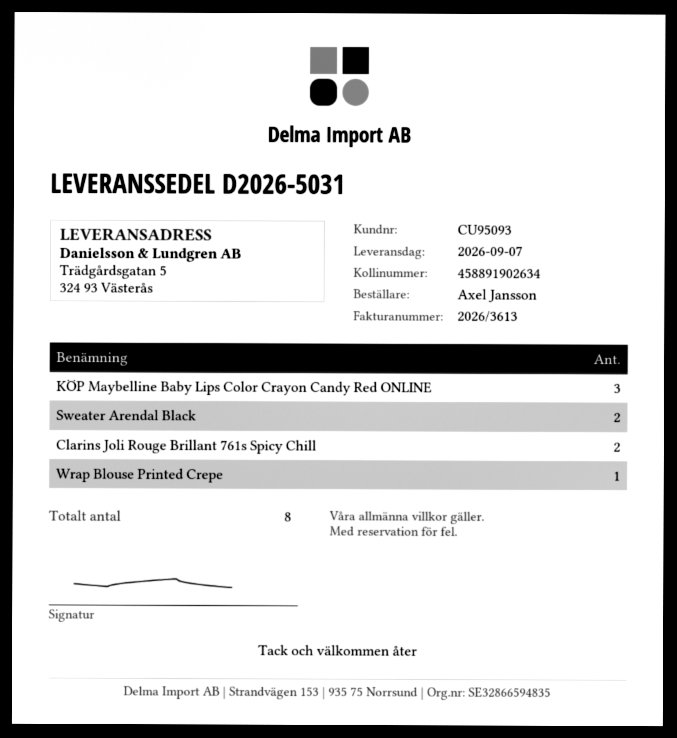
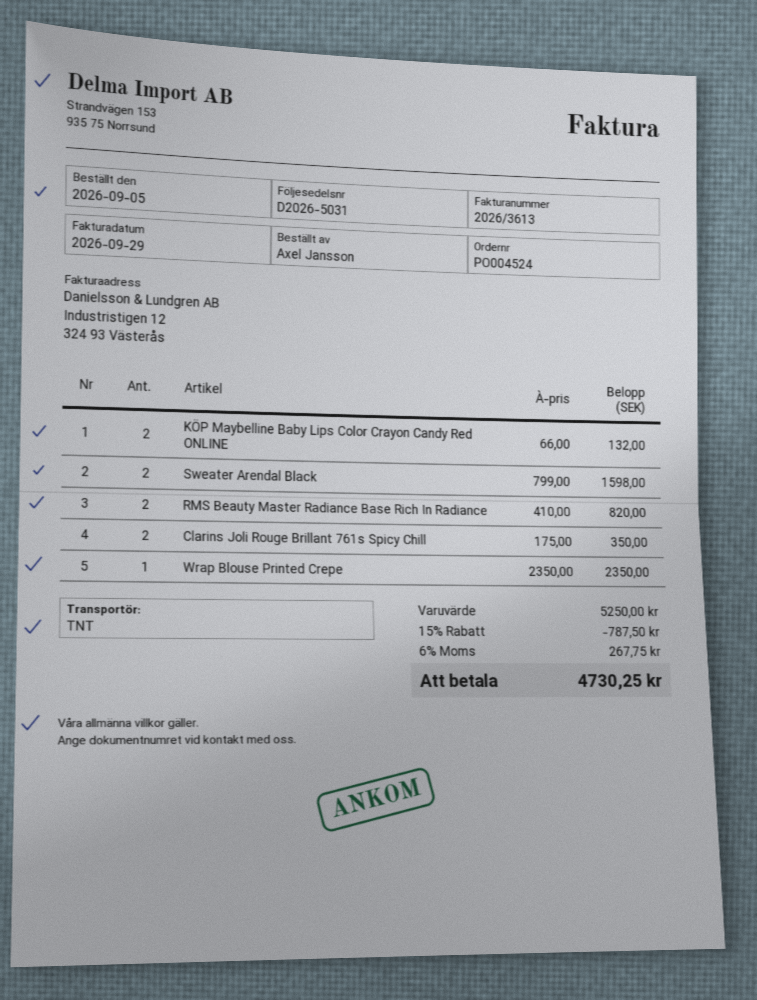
KÖP Maybelline Baby Lips Color Crayon Candy Red ONLINE: 3 -> 2
RMS Beauty Master Radiance Base Rich In Radiance: none -> 2

